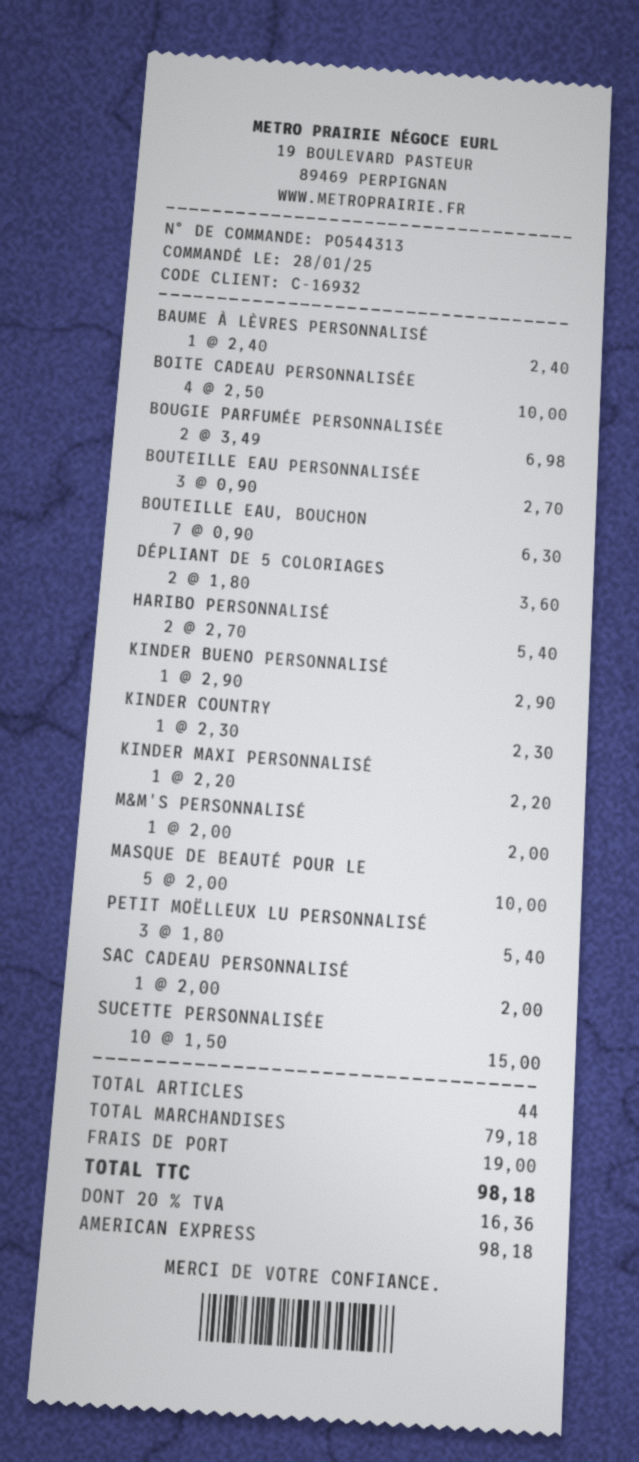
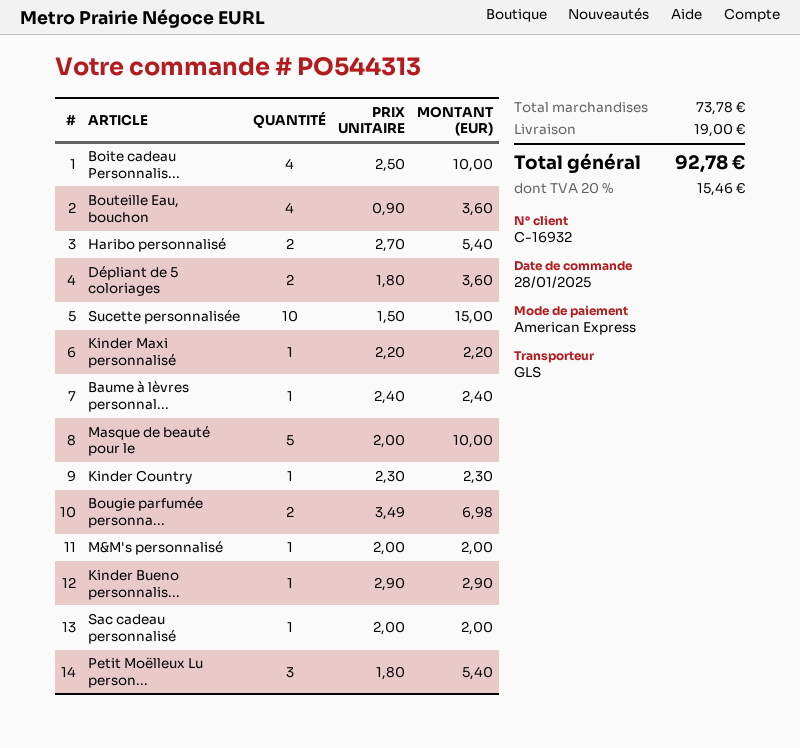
BOUTEILLE EAU PERSONNALISÉE: 3 x 0.90 = 2.70 -> none
BOUTEILLE EAU, BOUCHON: 7 x 0.90 = 6.30 -> 4 x 0.90 = 3.60
subtotal: 79.18 -> 73.78
tax: 20% = 16.36 -> 20% = 15.46
total: 98.18 -> 92.78

